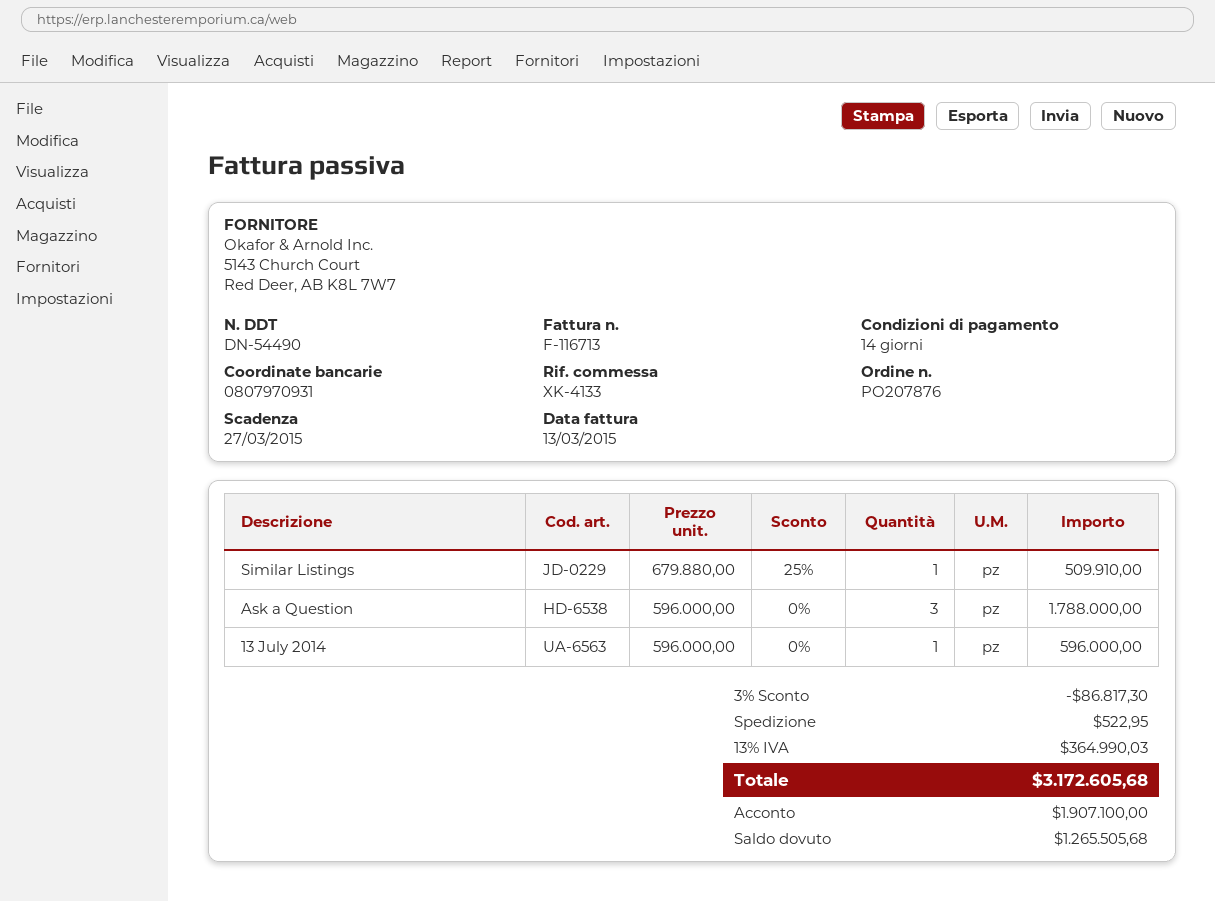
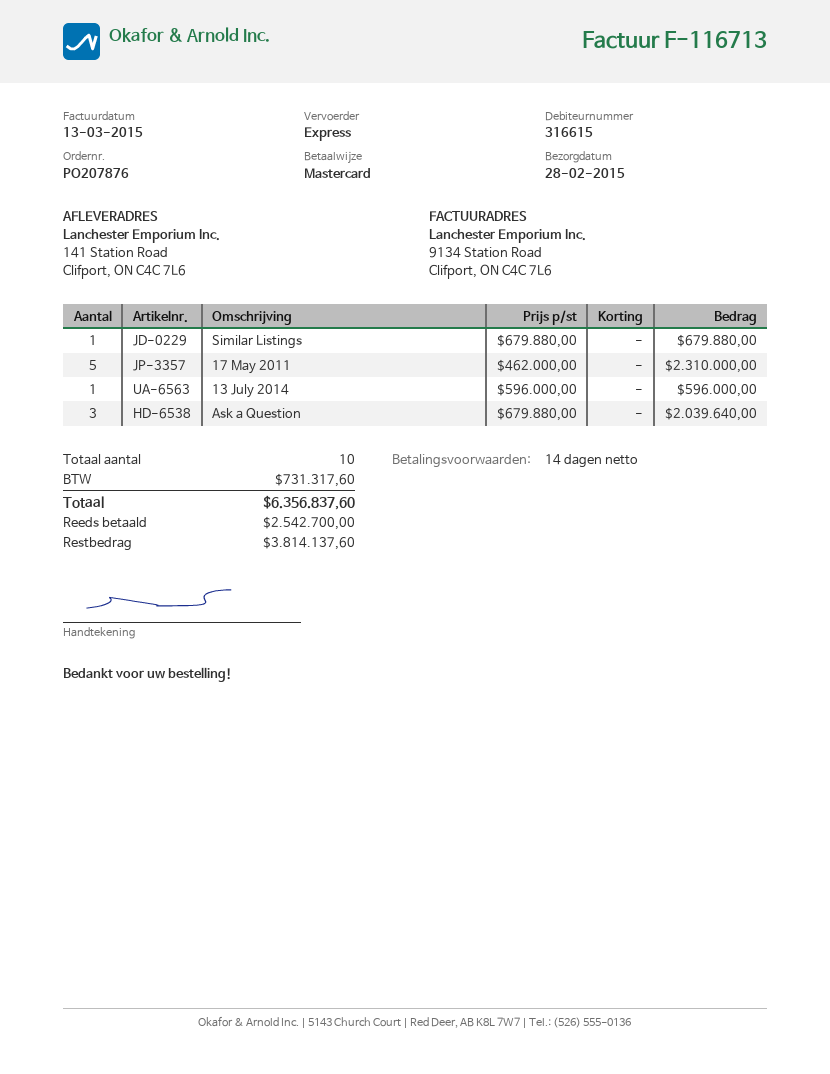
Similar Listings: 1 x 679880.00 - 25% = 509910.00 -> 1 x 679880.00 = 679880.00
Ask a Question: 3 x 596000.00 = 1788000.00 -> 3 x 679880.00 = 2039640.00
17 May 2011: none -> 5 x 462000.00 = 2310000.00
discount: 3% = 86817.30 -> none
shipping: 522.95 -> none
tax: 364990.03 -> 731317.60
total: 3172605.68 -> 6356837.60
deposit: 1907100.00 -> 2542700.00
balance: 1265505.68 -> 3814137.60

